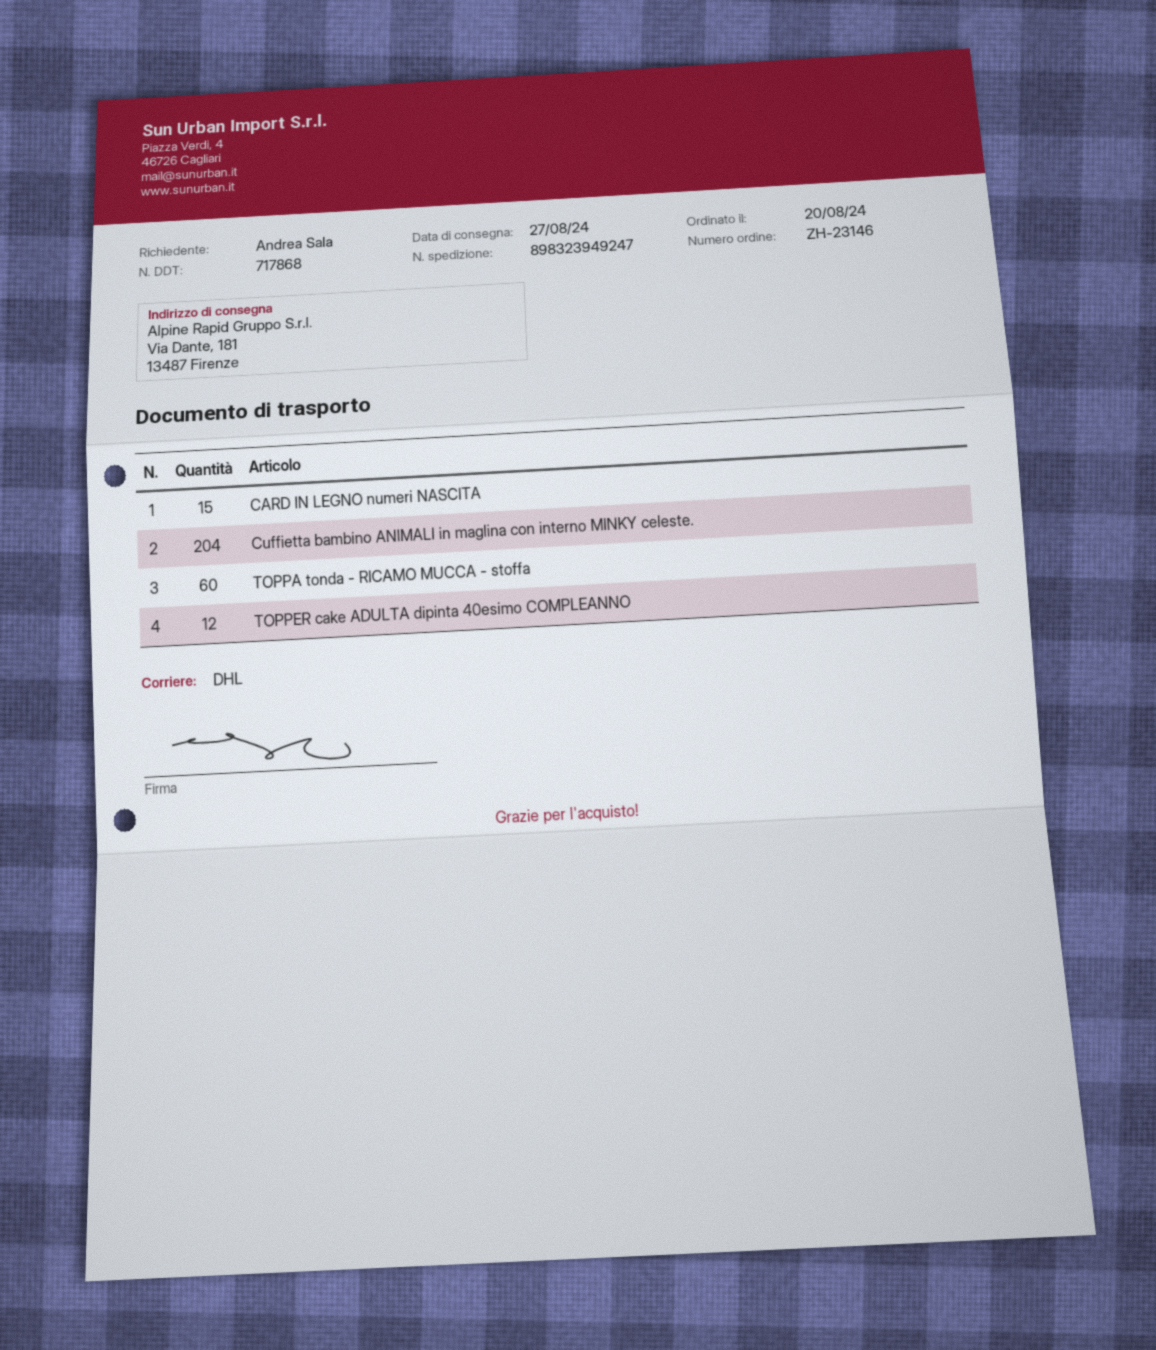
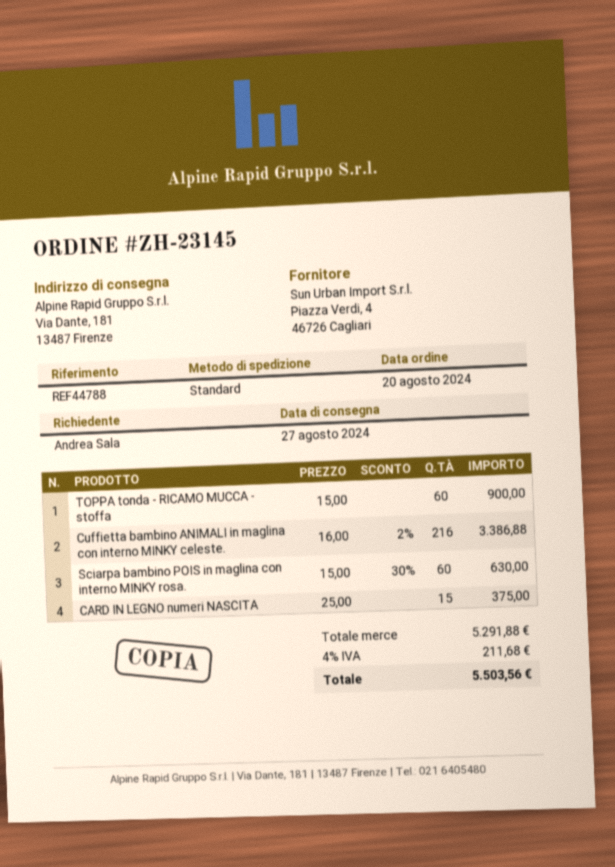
order number: ZH-23146 -> ZH-23145
shipping method: DHL -> standard
Cuffietta bambino ANIMALI in maglina con interno MINKY celeste.: 204 -> 216
TOPPER cake ADULTA dipinta 40esimo COMPLEANNO: 12 -> none
Sciarpa bambino POIS in maglina con interno MINKY rosa.: none -> 60

